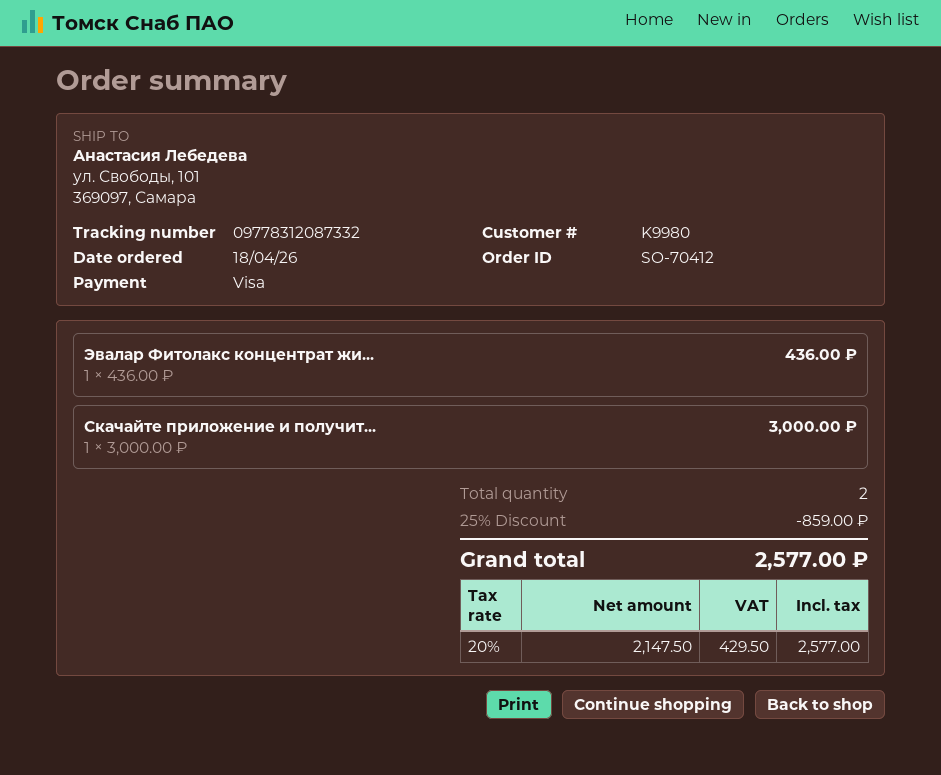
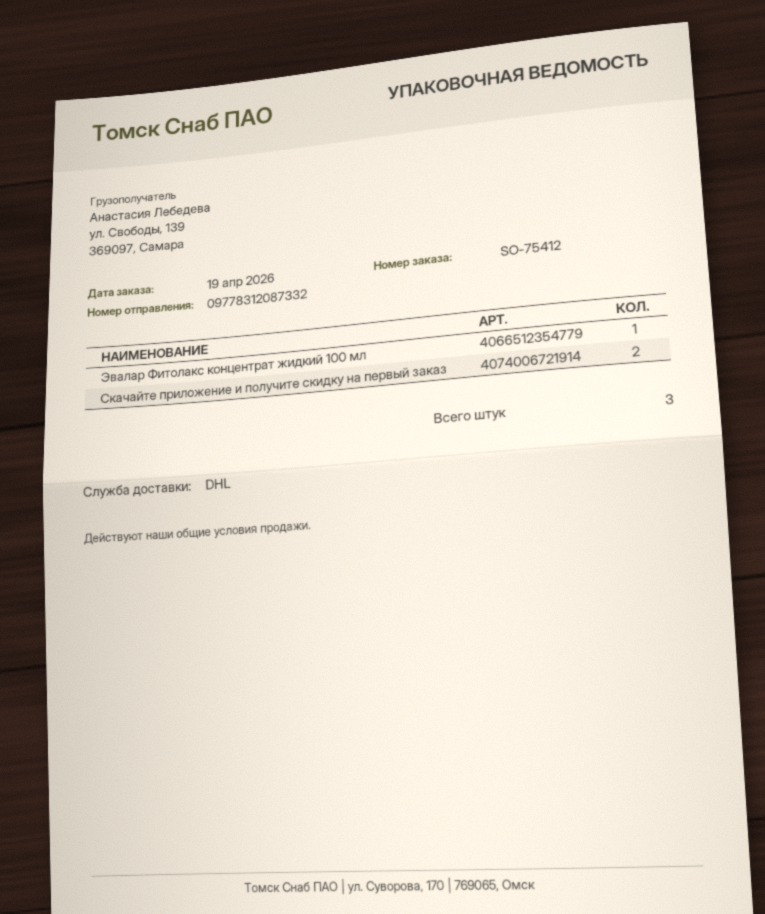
order number: SO-70412 -> SO-75412
order date: 2026-04-18 -> 2026-04-19
ship to: ул. Свободы, 101, 369097, Самара -> ул. Свободы, 139, 369097, Самара
Скачайте приложение и получит...: 1 -> 2
total quantity: 2 -> 3

